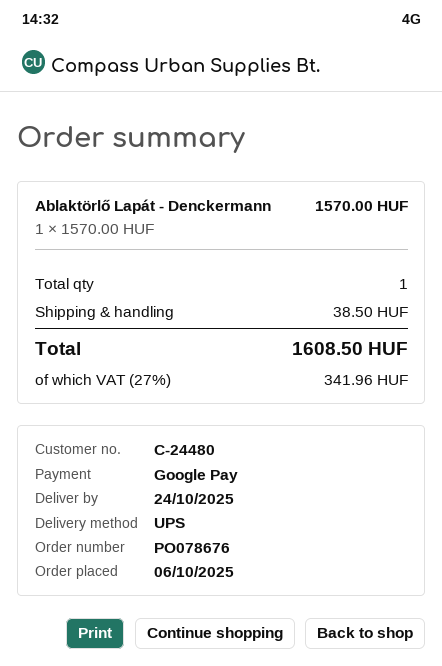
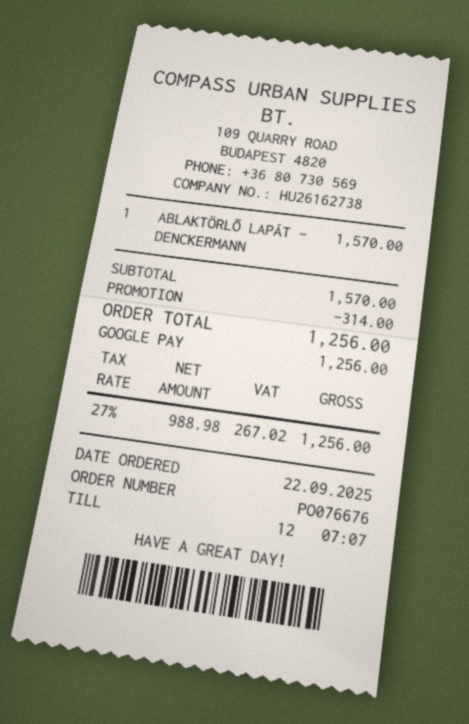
order number: PO078676 -> PO076676
order date: 2025-10-06 -> 2025-09-22
discount: none -> 314.00
shipping: 38.50 -> none
tax: 27% = 341.96 -> 27% = 267.02
total: 1608.50 -> 1256.00

